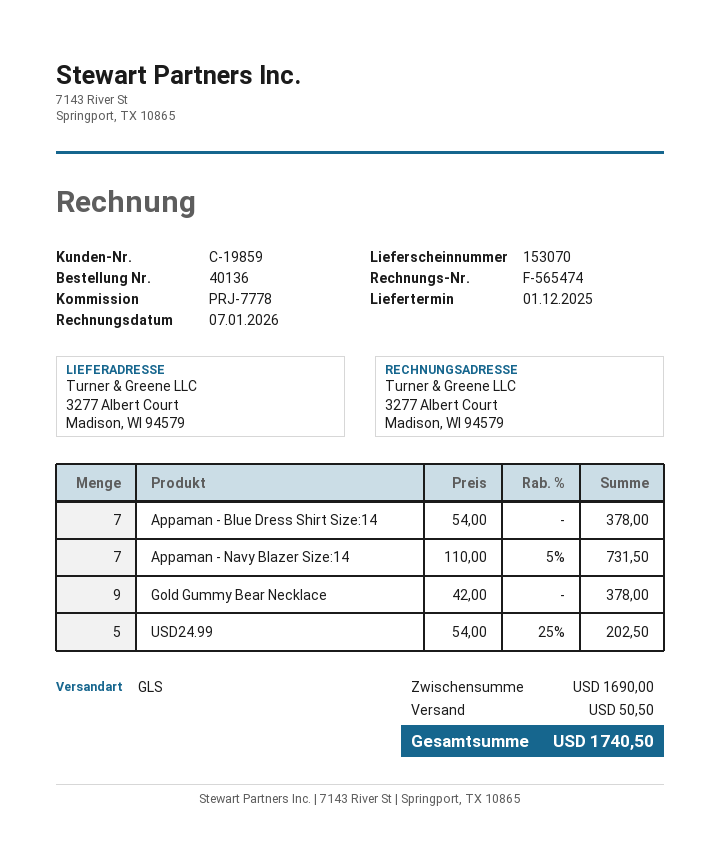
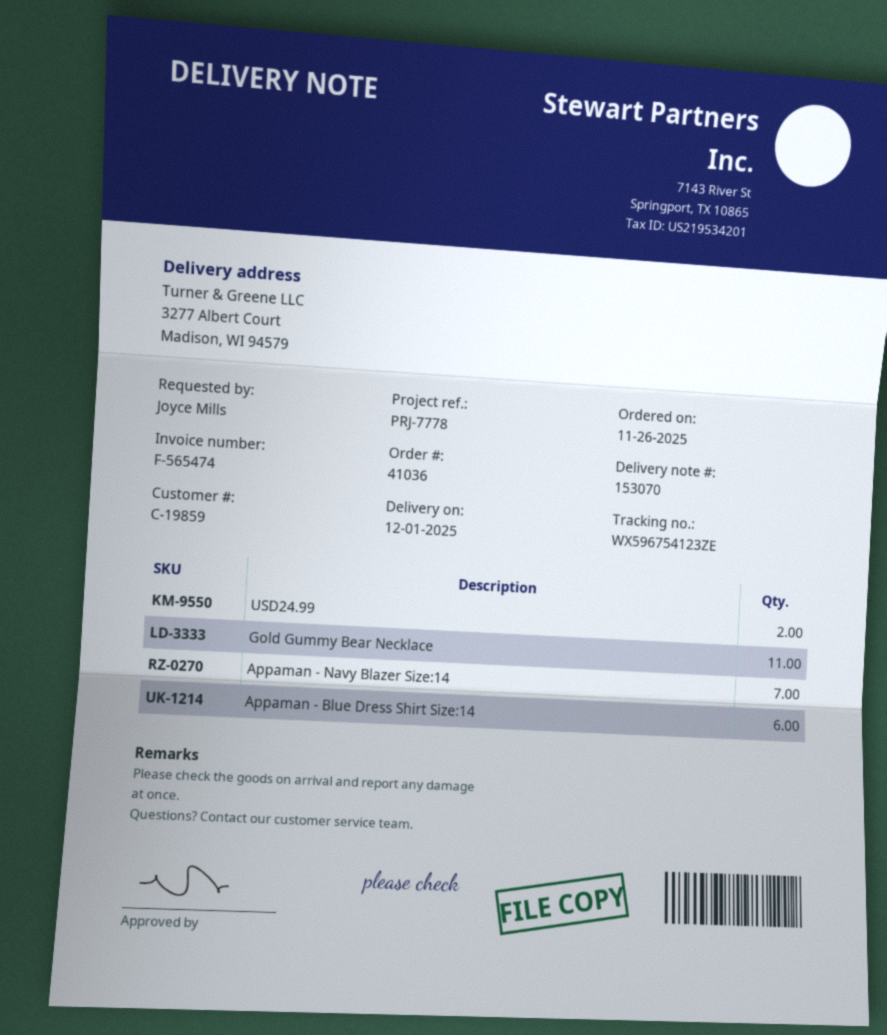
order number: 40136 -> 41036
Appaman - Blue Dress Shirt Size:14: 7 -> 6
Gold Gummy Bear Necklace: 9 -> 11
USD24.99: 5 -> 2

